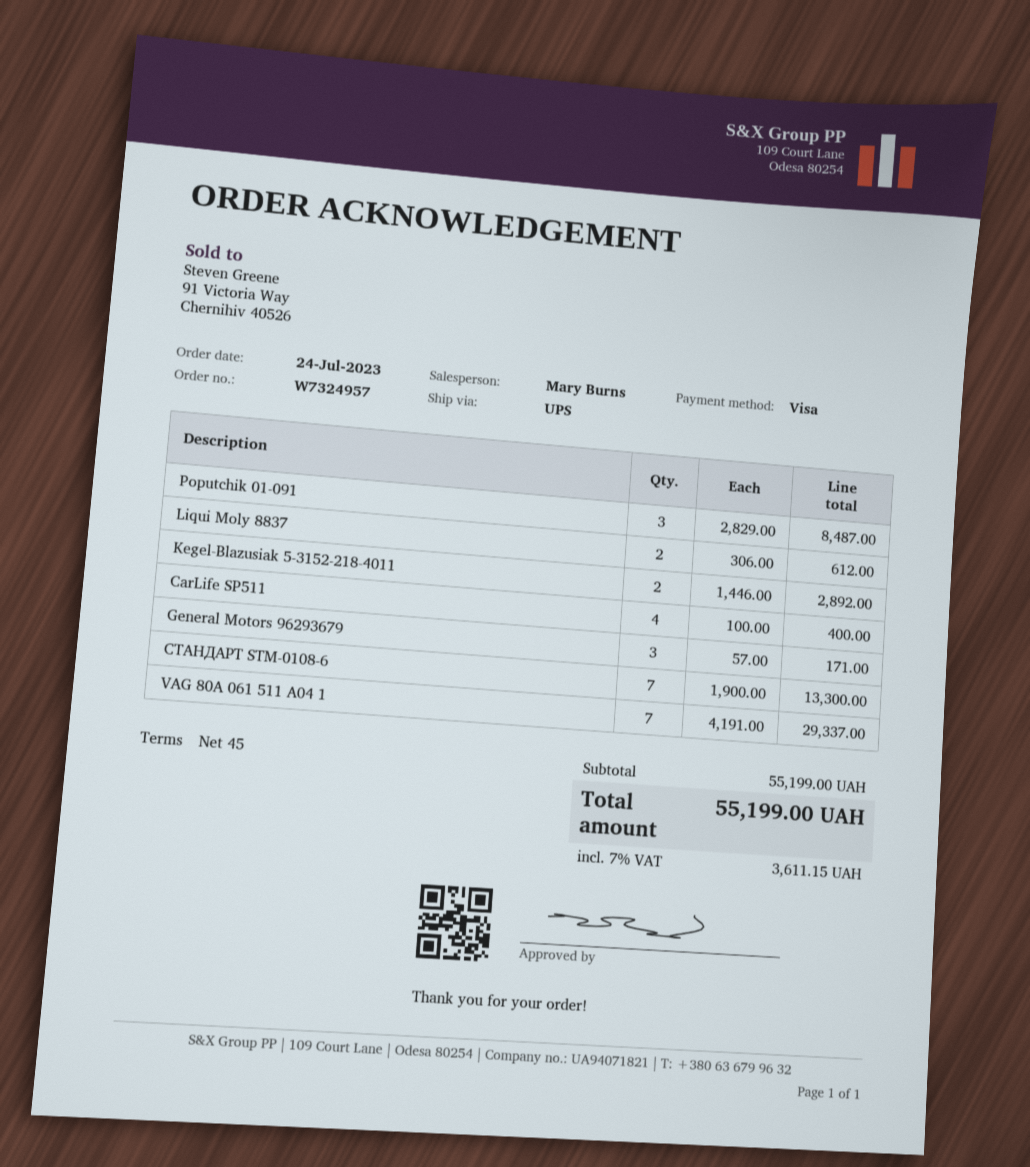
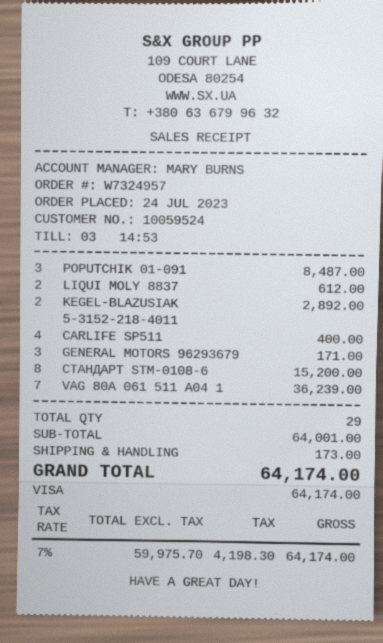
СТАНДАРТ STM-0108-6: 7 for 13300.00 -> 8 for 15200.00
VAG 80A 061 511 A04 1: 7 for 29337.00 -> 7 for 36239.00
subtotal: 55199.00 -> 64001.00
shipping: none -> 173.00
tax: 7% = 3611.15 -> 7% = 4198.30
total: 55199.00 -> 64174.00

